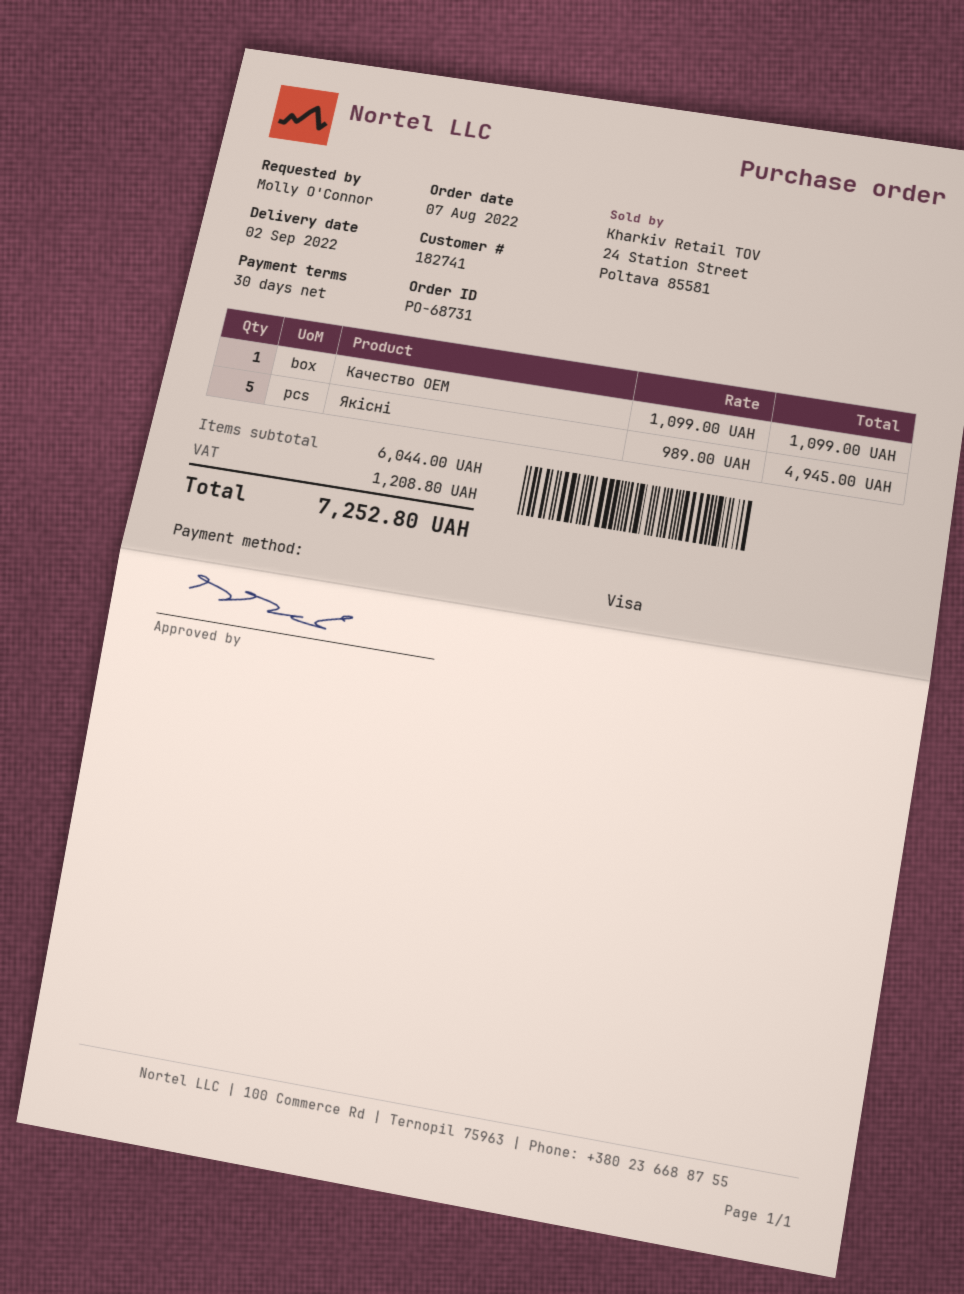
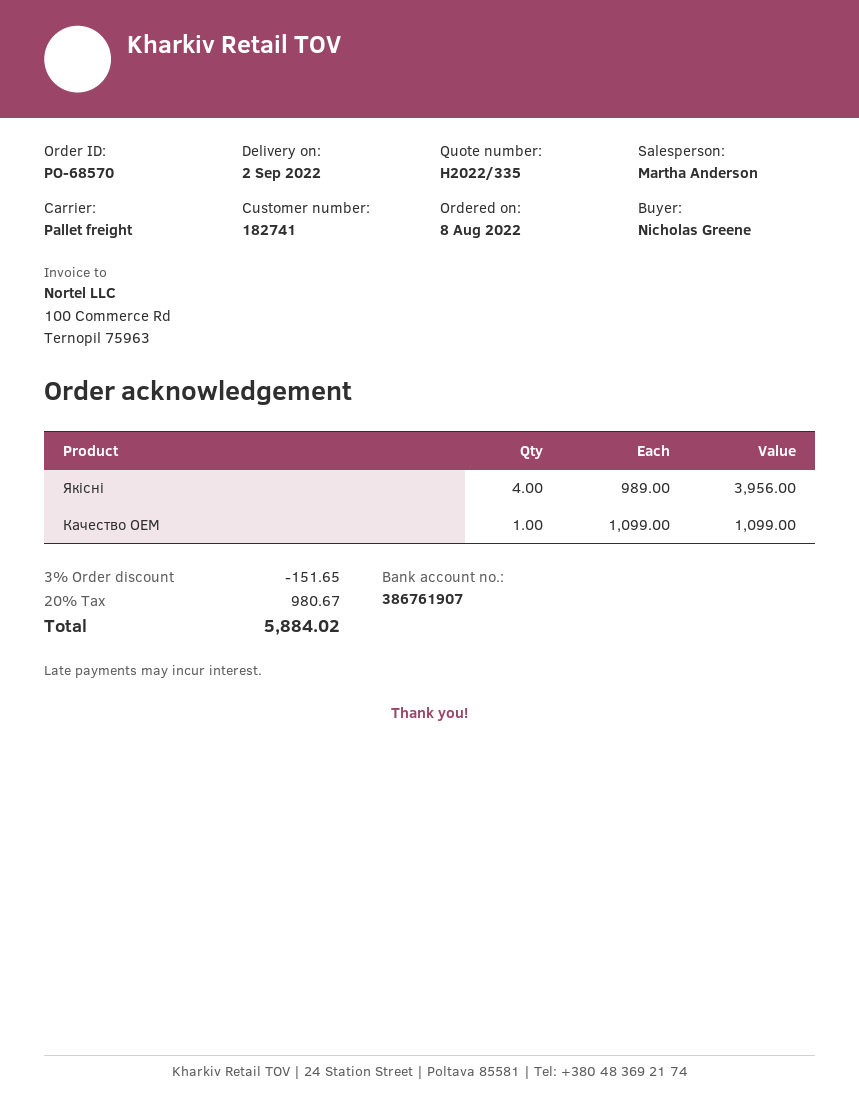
order number: PO-68731 -> PO-68570
order date: 2022-08-07 -> 2022-08-08
ordered by: Molly O'Connor -> Nicholas Greene
Якісні: 5 x 989.00 = 4945.00 -> 4 x 989.00 = 3956.00
discount: none -> 3% = 151.65
tax: 1208.80 -> 980.67
total: 7252.80 -> 5884.02

